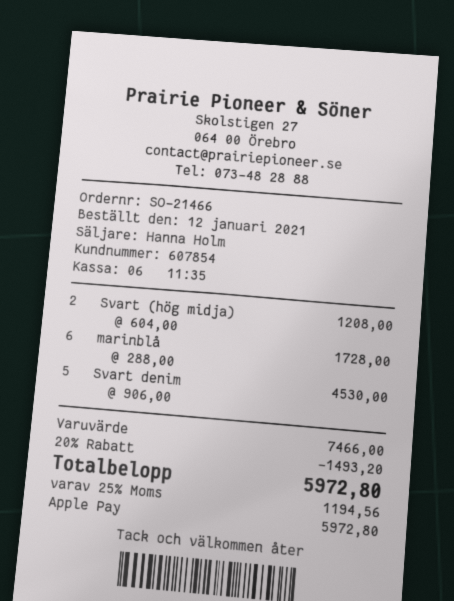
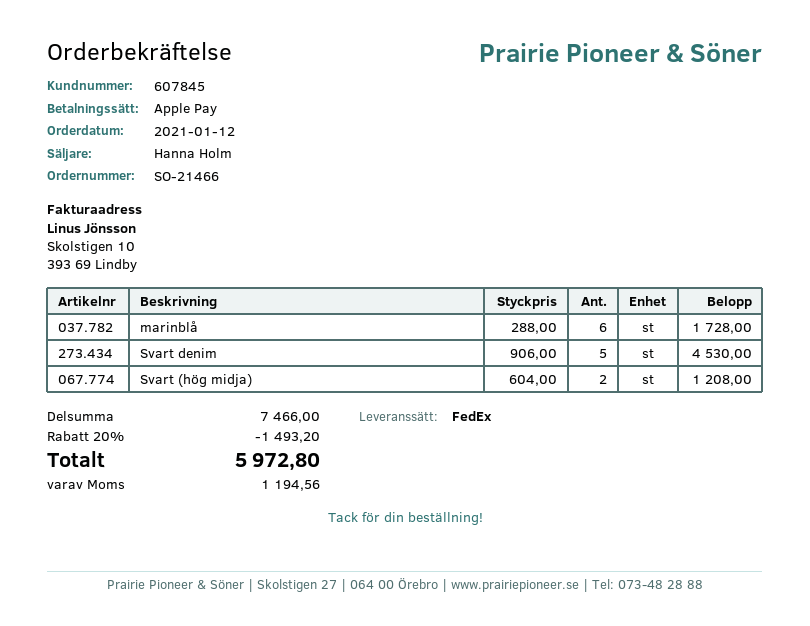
customer number: 607854 -> 607845

